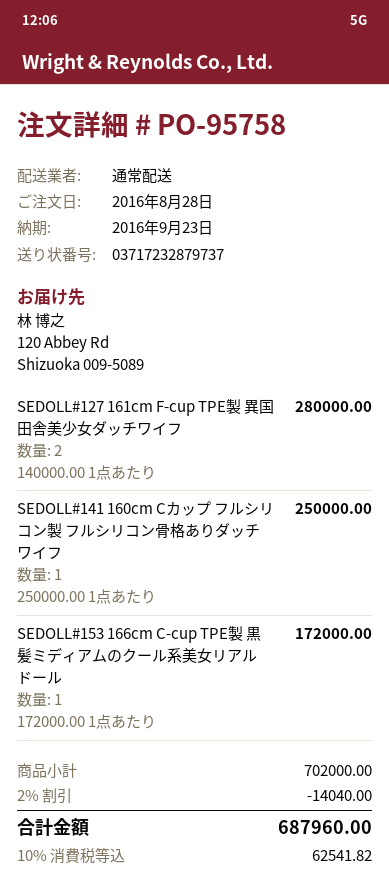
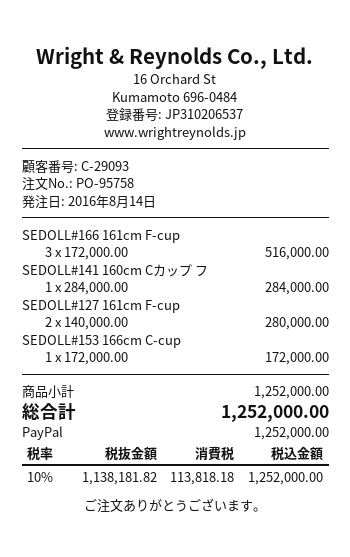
order date: 2016-08-28 -> 2016-08-14
SEDOLL#141 160cm Cカップ フルシリコン製 フルシリコン骨格ありダッチワイフ: 1 x 250000.00 = 250000.00 -> 1 x 284000.00 = 284000.00
SEDOLL#166 161cm F-cup: none -> 3 x 172000.00 = 516000.00
subtotal: 702000.00 -> 1252000.00
discount: 2% = 14040.00 -> none
tax: 10% = 62541.82 -> 10% = 113818.18
total: 687960.00 -> 1252000.00

